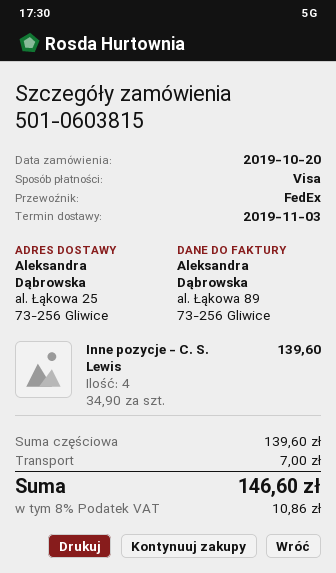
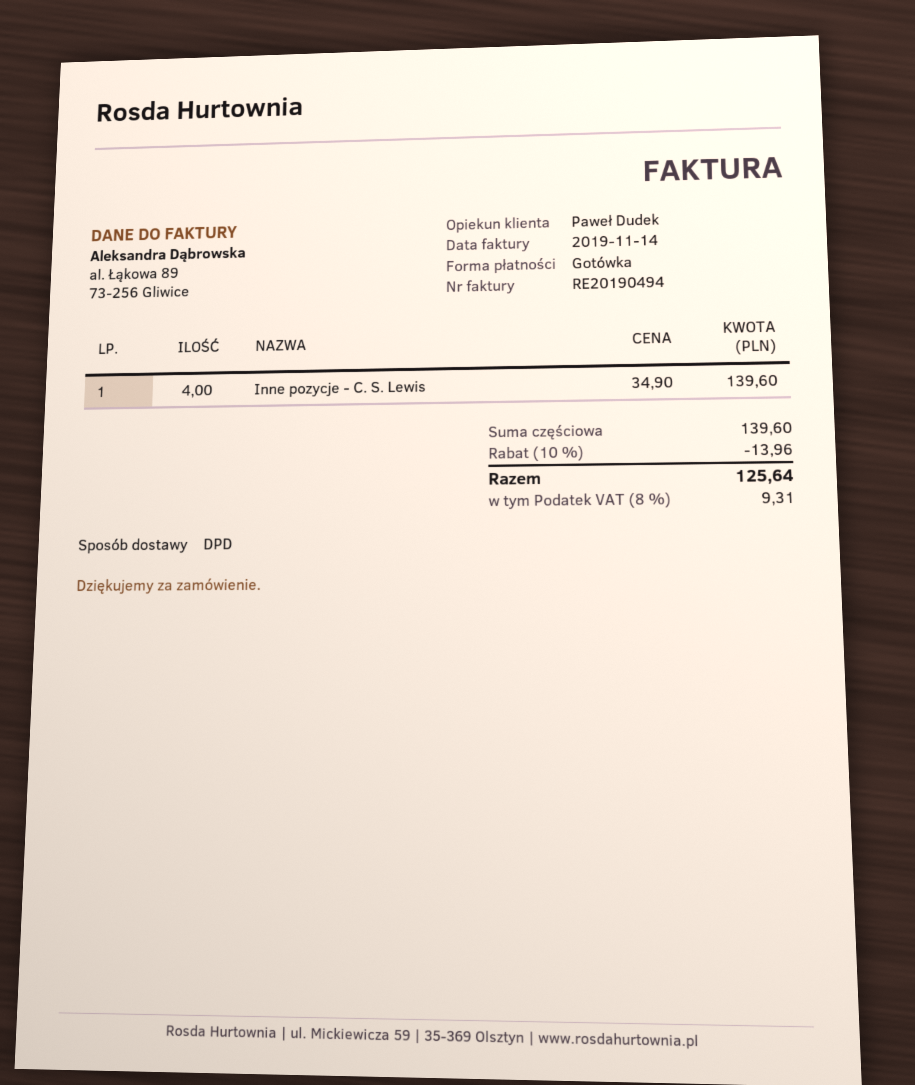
payment method: Visa -> cash
shipping method: FedEx -> DPD
discount: none -> 10% = 13.96
shipping: 7.00 -> none
tax: 8% = 10.86 -> 8% = 9.31
total: 146.60 -> 125.64

